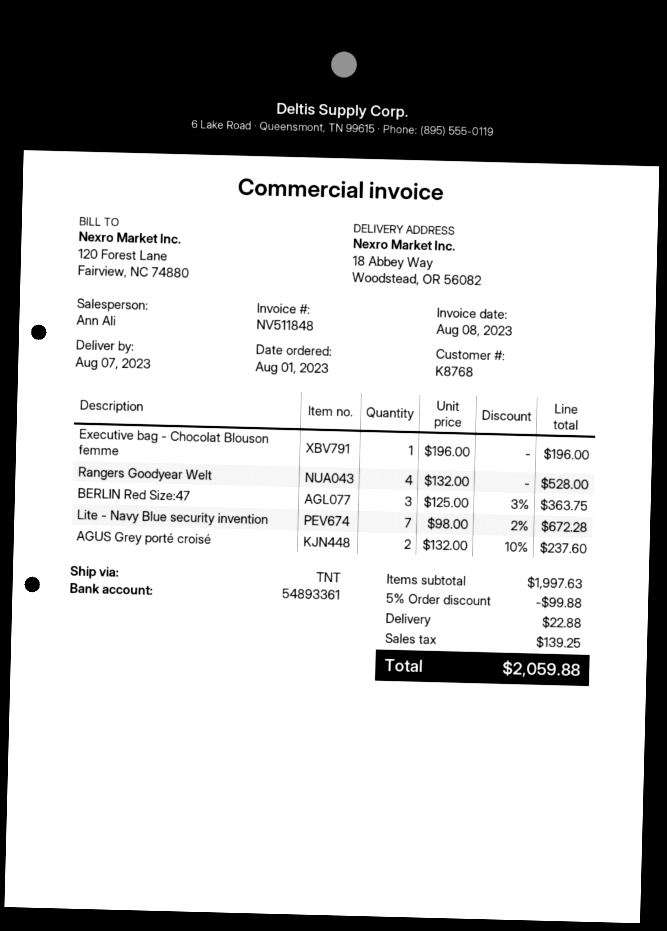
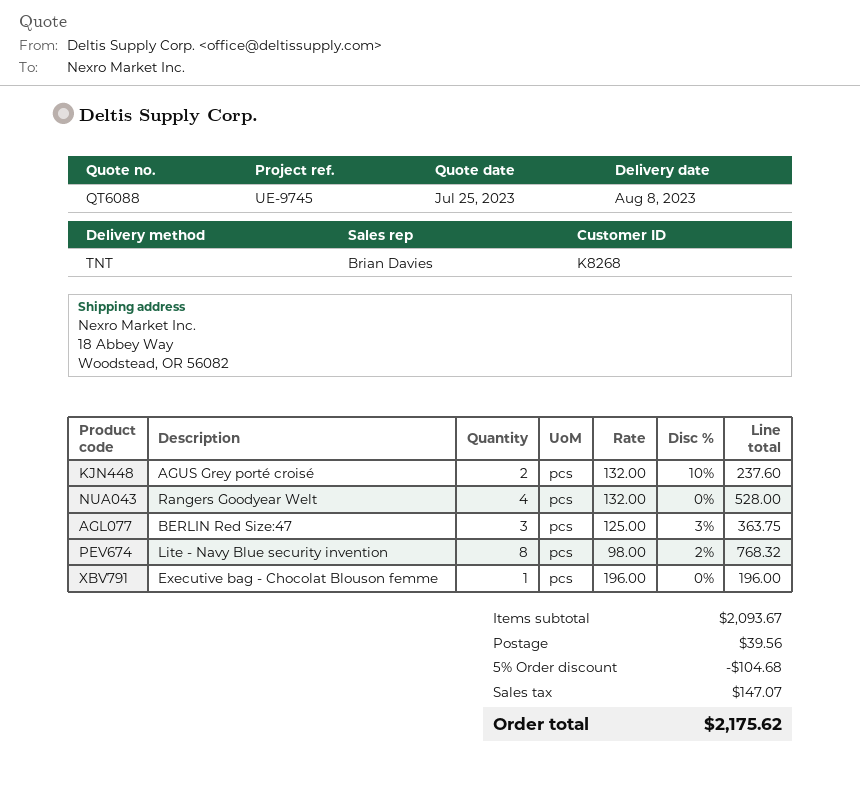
delivery date: 2023-08-07 -> 2023-08-08
customer number: K8768 -> K8268
sales rep: Ann Ali -> Brian Davies
Lite - Navy Blue security invention: 7 x 98.00 - 2% = 672.28 -> 8 x 98.00 - 2% = 768.32
subtotal: 1997.63 -> 2093.67
discount: 5% = 99.88 -> 5% = 104.68
shipping: 22.88 -> 39.56
tax: 139.25 -> 147.07
total: 2059.88 -> 2175.62

